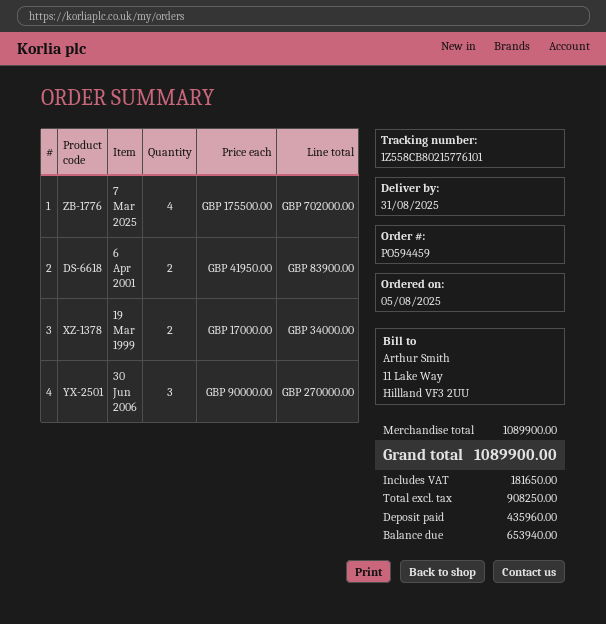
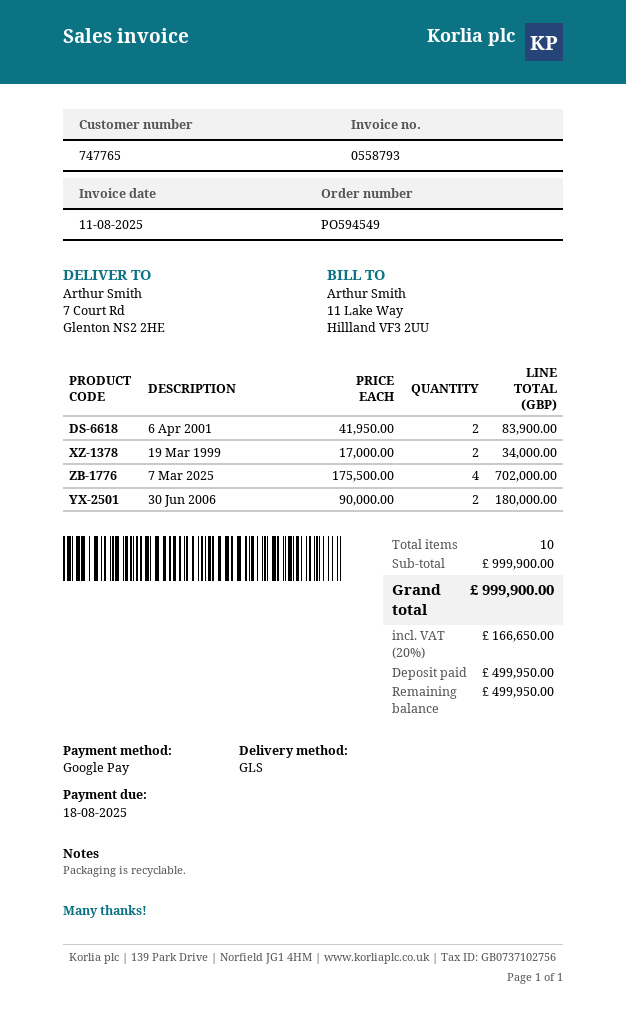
order number: PO594459 -> PO594549
30 Jun 2006: 3 x 90000.00 = 270000.00 -> 2 x 90000.00 = 180000.00
subtotal: 1089900.00 -> 999900.00
tax: 181650.00 -> 166650.00
total: 1089900.00 -> 999900.00
deposit: 435960.00 -> 499950.00
balance: 653940.00 -> 499950.00

